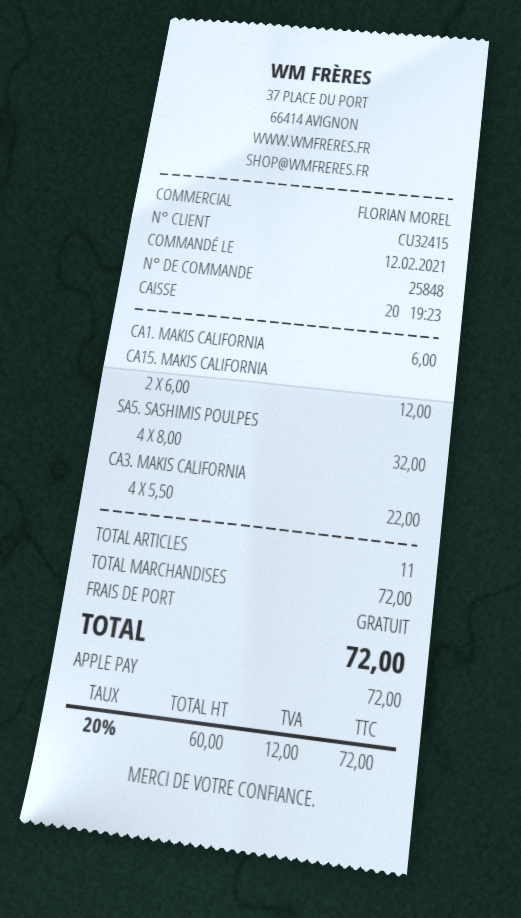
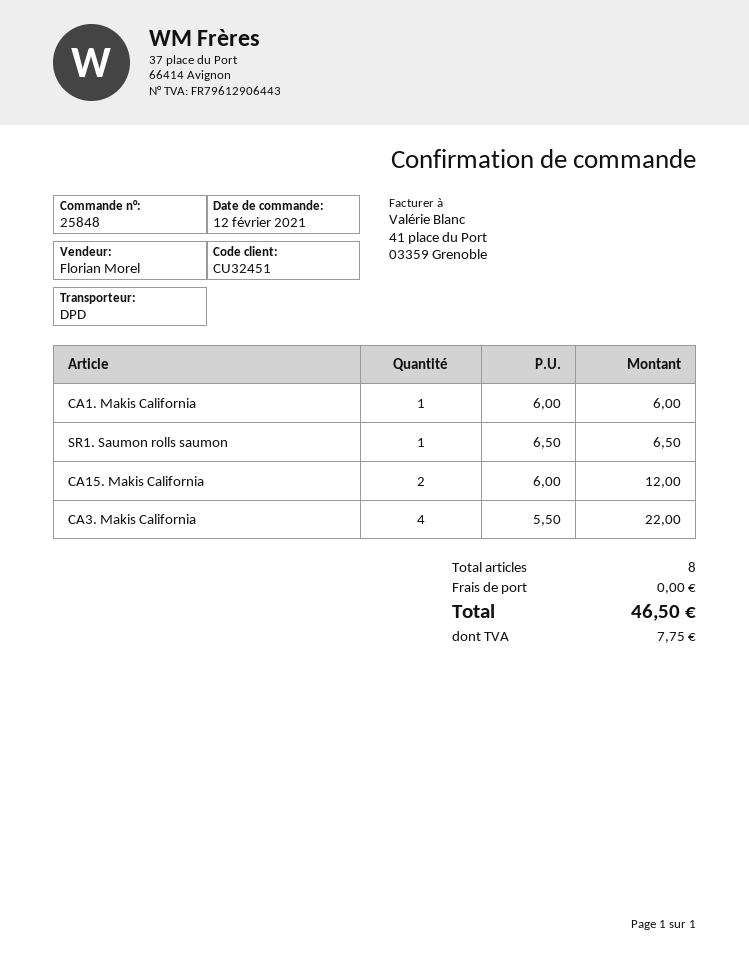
customer number: CU32415 -> CU32451
SA5. SASHIMIS POULPES: 4 x 8.00 = 32.00 -> none
SR1. Saumon rolls saumon: none -> 1 x 6.50 = 6.50
total quantity: 11 -> 8
tax: 12.00 -> 7.75
total: 72.00 -> 46.50

